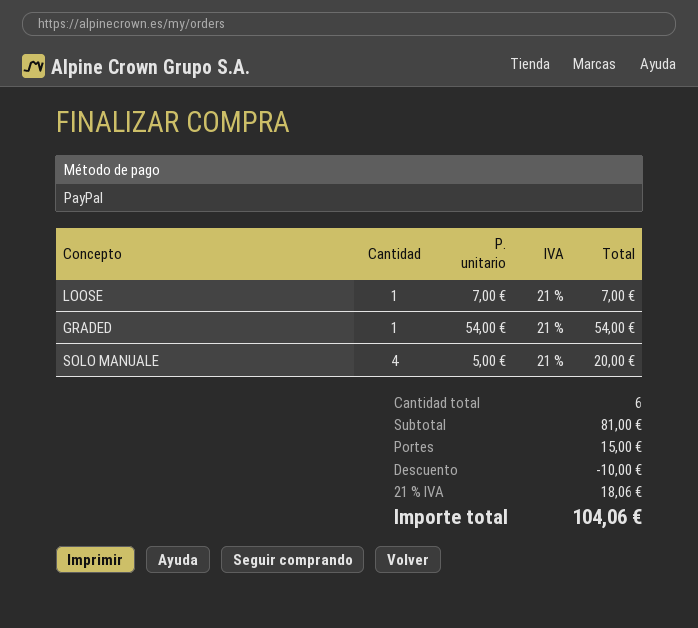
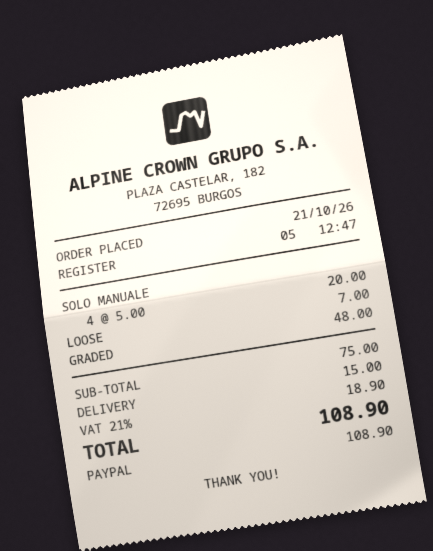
GRADED: 1 x 54.00 = 54.00 -> 1 x 48.00 = 48.00
subtotal: 81.00 -> 75.00
discount: 10.00 -> none
tax: 21% = 18.06 -> 21% = 18.90
total: 104.06 -> 108.90

